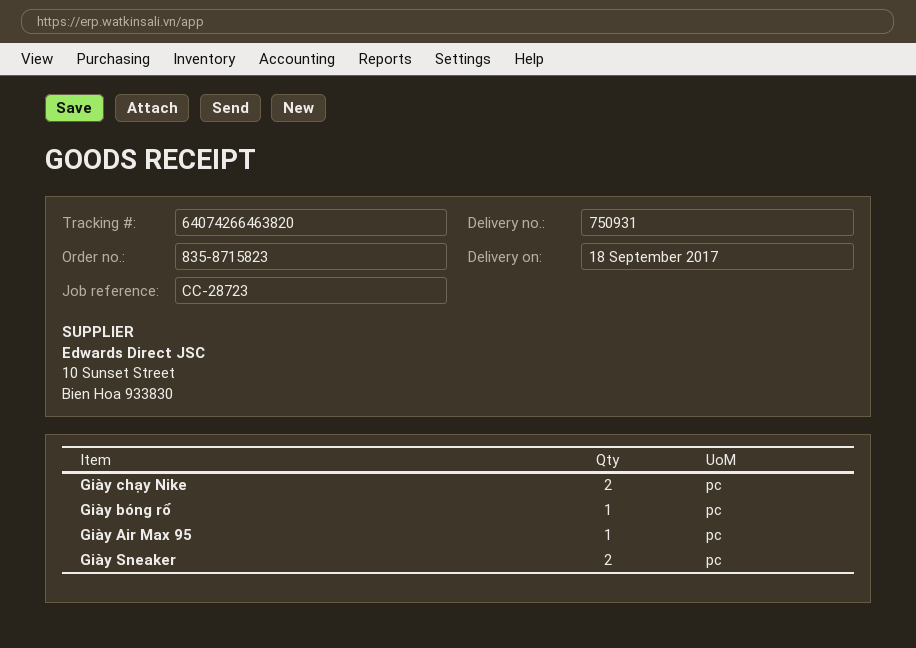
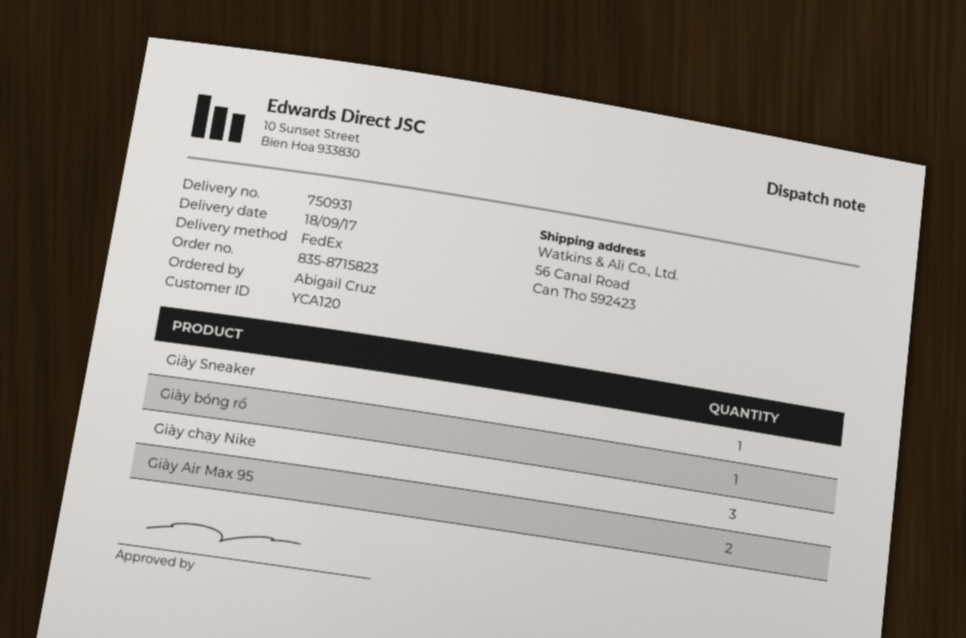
Giày chạy Nike: 2 -> 3
Giày Air Max 95: 1 -> 2
Giày Sneaker: 2 -> 1

